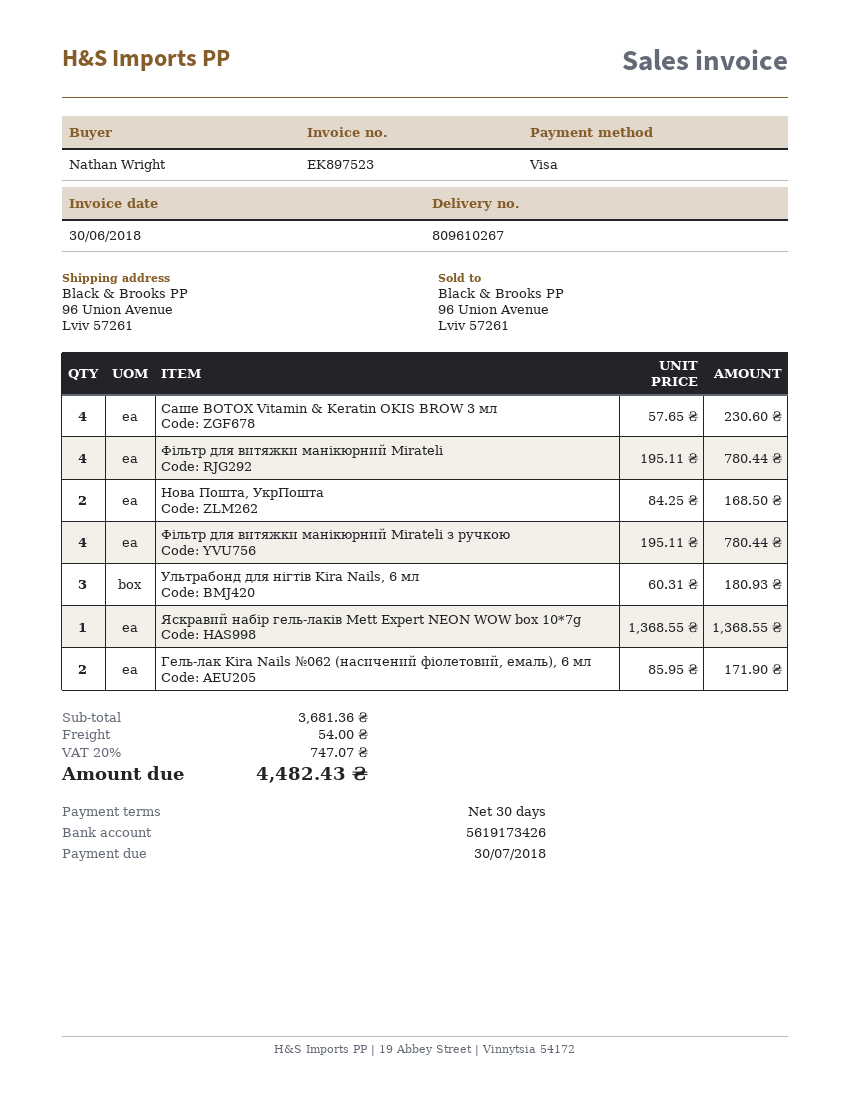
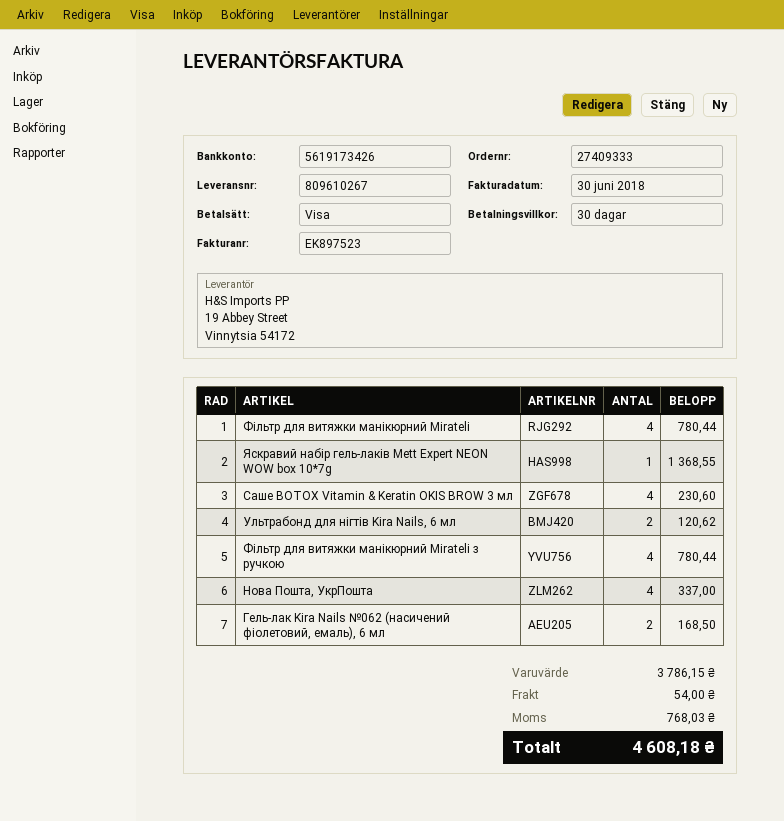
Нова Пошта, УкрПошта: 2 for 168.50 -> 4 for 337.00
Ультрабонд для нігтів Kira Nails, 6 мл: 3 for 180.93 -> 2 for 120.62
Гель-лак Kira Nails №062 (насичений фіолетовий, емаль), 6 мл: 2 for 171.90 -> 2 for 168.50
subtotal: 3681.36 -> 3786.15
tax: 747.07 -> 768.03
total: 4482.43 -> 4608.18

